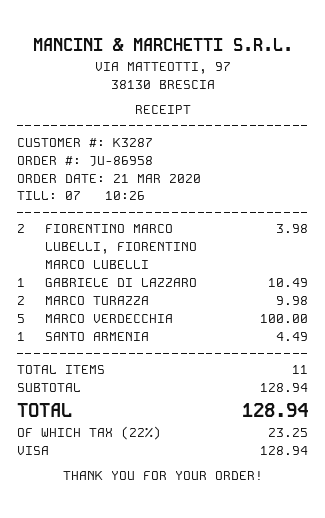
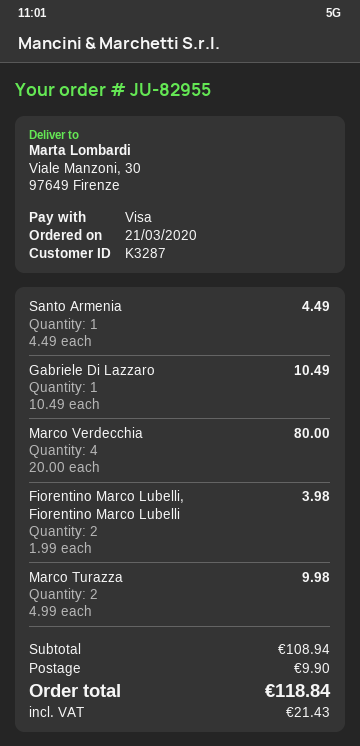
order number: JU-86958 -> JU-82955
MARCO VERDECCHIA: 5 for 100.00 -> 4 for 80.00
subtotal: 128.94 -> 108.94
shipping: none -> 9.90
tax: 23.25 -> 21.43
total: 128.94 -> 118.84

